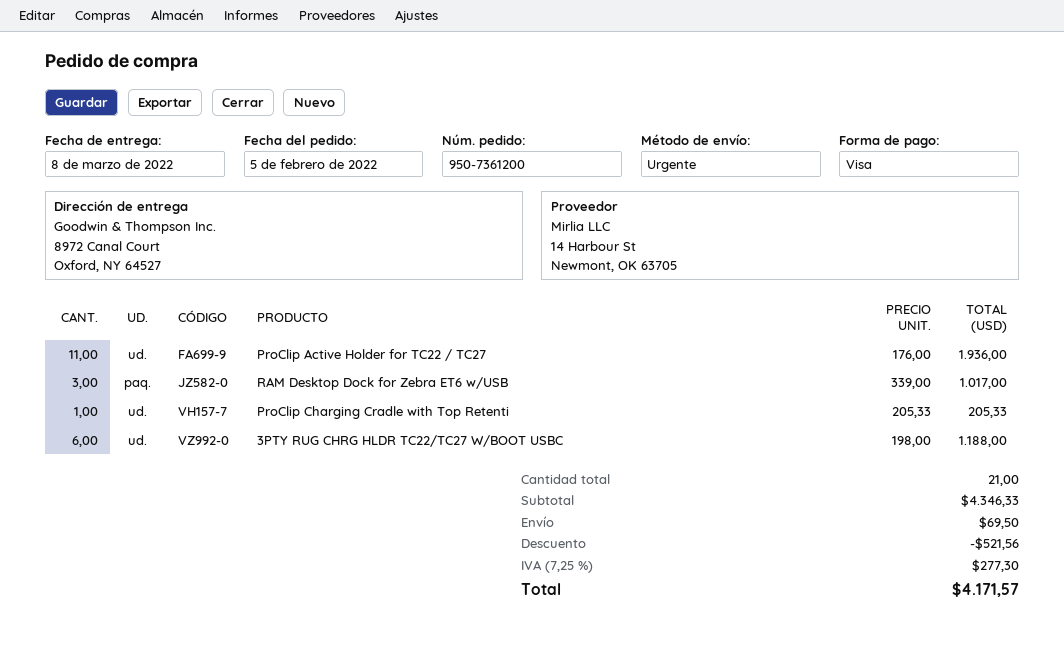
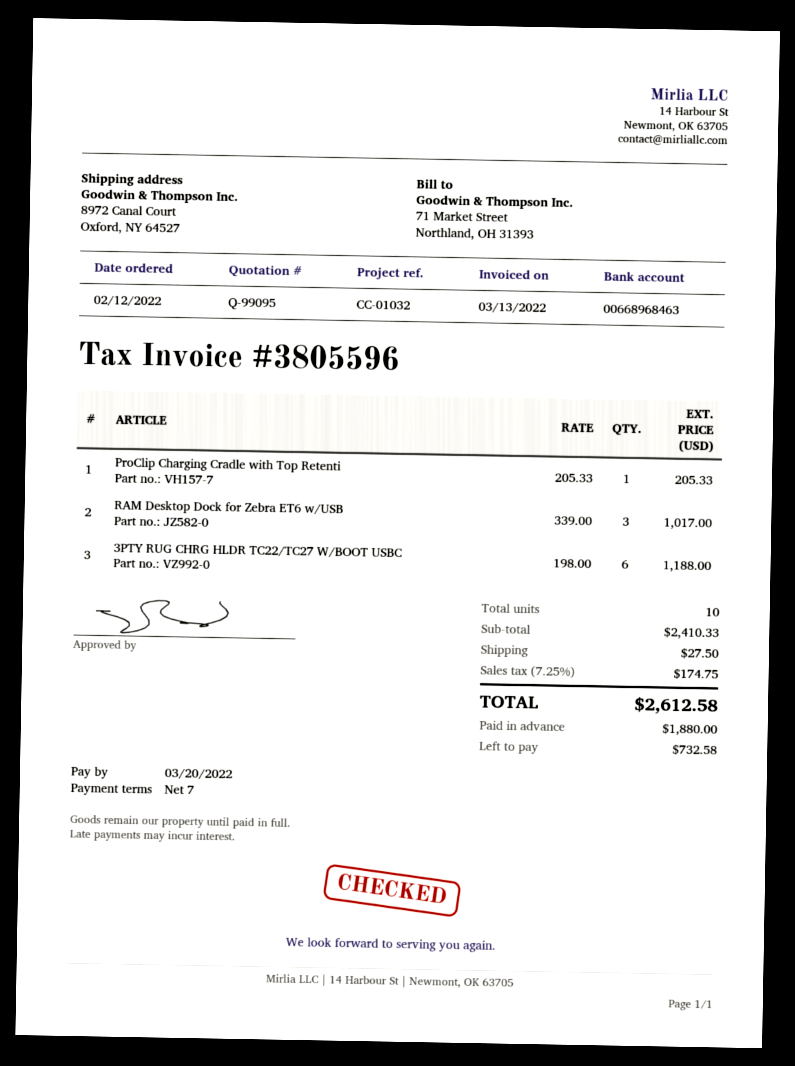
order date: 2022-02-05 -> 2022-02-12
ProClip Active Holder for TC22 / TC27: 11 x 176.00 = 1936.00 -> none
total quantity: 21 -> 10
subtotal: 4346.33 -> 2410.33
discount: 521.56 -> none
shipping: 69.50 -> 27.50
tax: 7.25% = 277.30 -> 7.25% = 174.75
total: 4171.57 -> 2612.58

